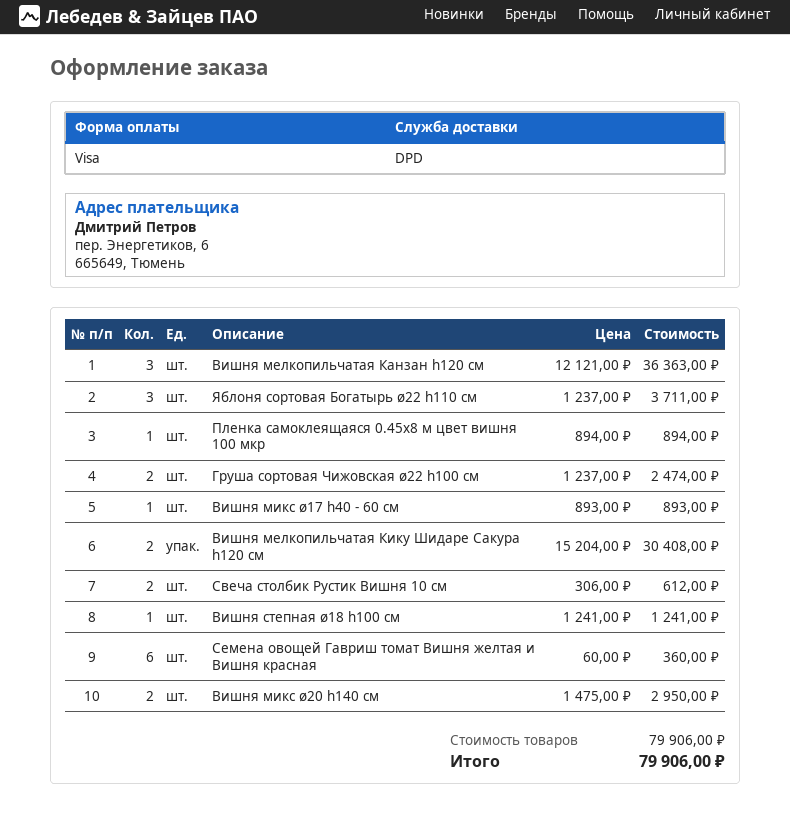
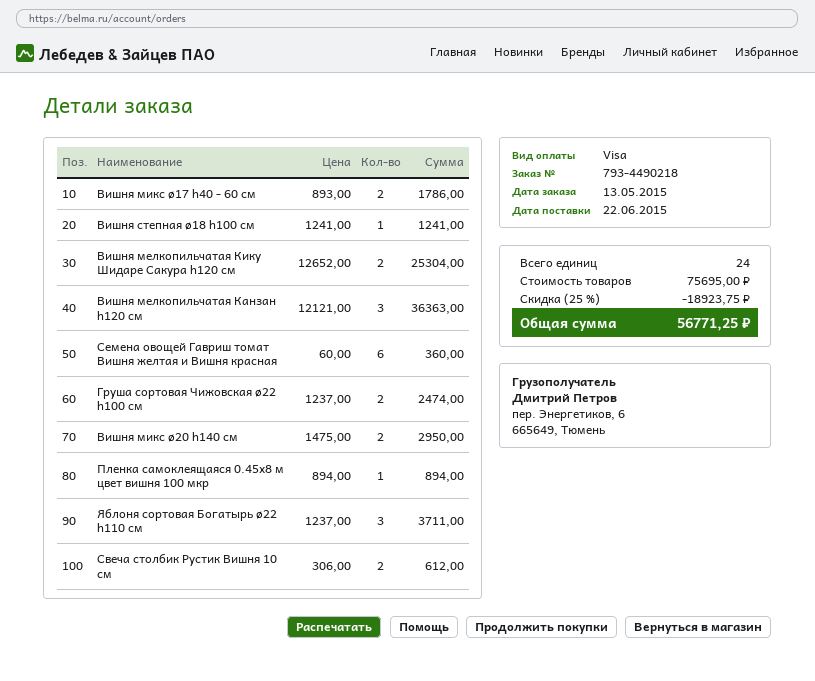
Вишня микс ø17 h40 - 60 см: 1 x 893.00 = 893.00 -> 2 x 893.00 = 1786.00
Вишня мелкопильчатая Кику Шидаре Сакура h120 см: 2 x 15204.00 = 30408.00 -> 2 x 12652.00 = 25304.00
subtotal: 79906.00 -> 75695.00
discount: none -> 25% = 18923.75
total: 79906.00 -> 56771.25

